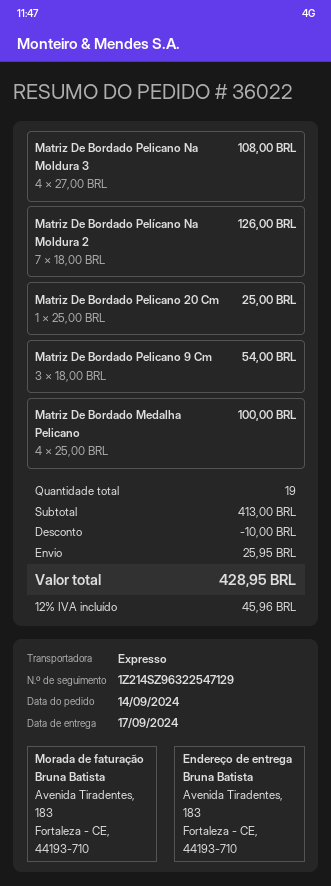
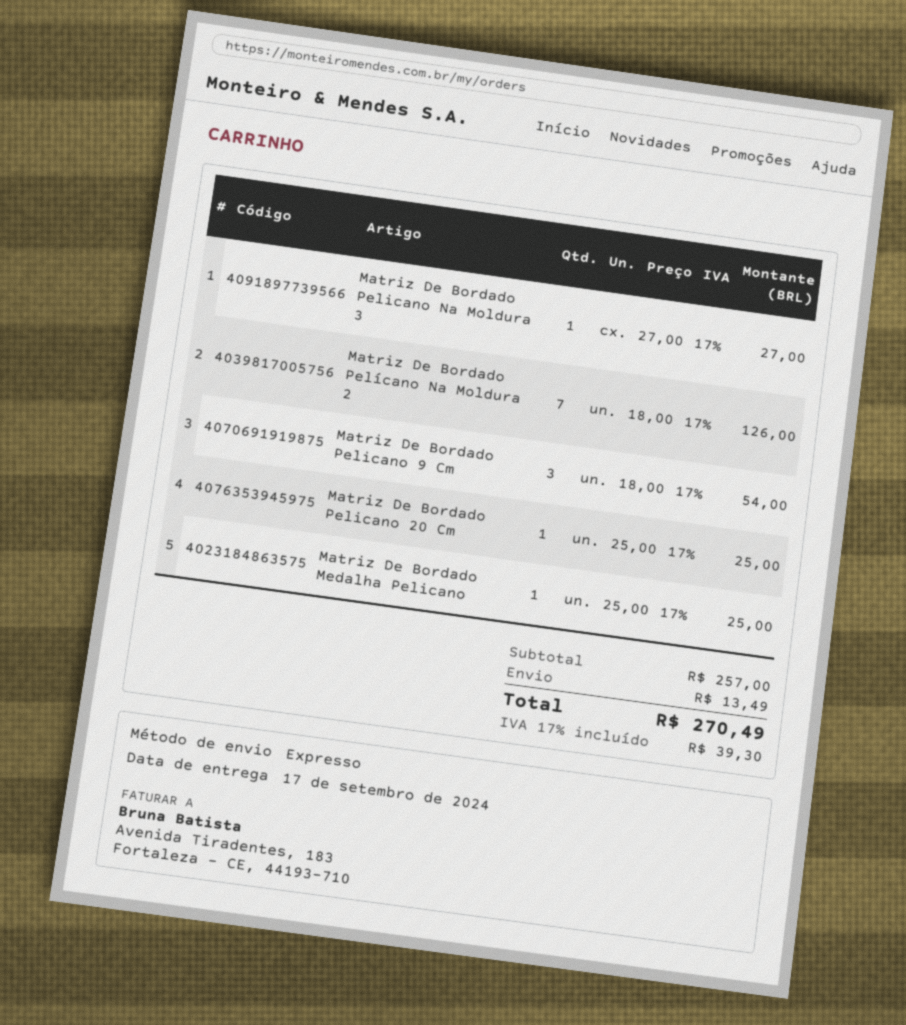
Matriz De Bordado Pelicano Na Moldura 3: 4 x 27.00 = 108.00 -> 1 x 27.00 = 27.00
Matriz De Bordado Medalha Pelicano: 4 x 25.00 = 100.00 -> 1 x 25.00 = 25.00
subtotal: 413.00 -> 257.00
discount: 10.00 -> none
shipping: 25.95 -> 13.49
tax: 12% = 45.96 -> 17% = 39.30
total: 428.95 -> 270.49

